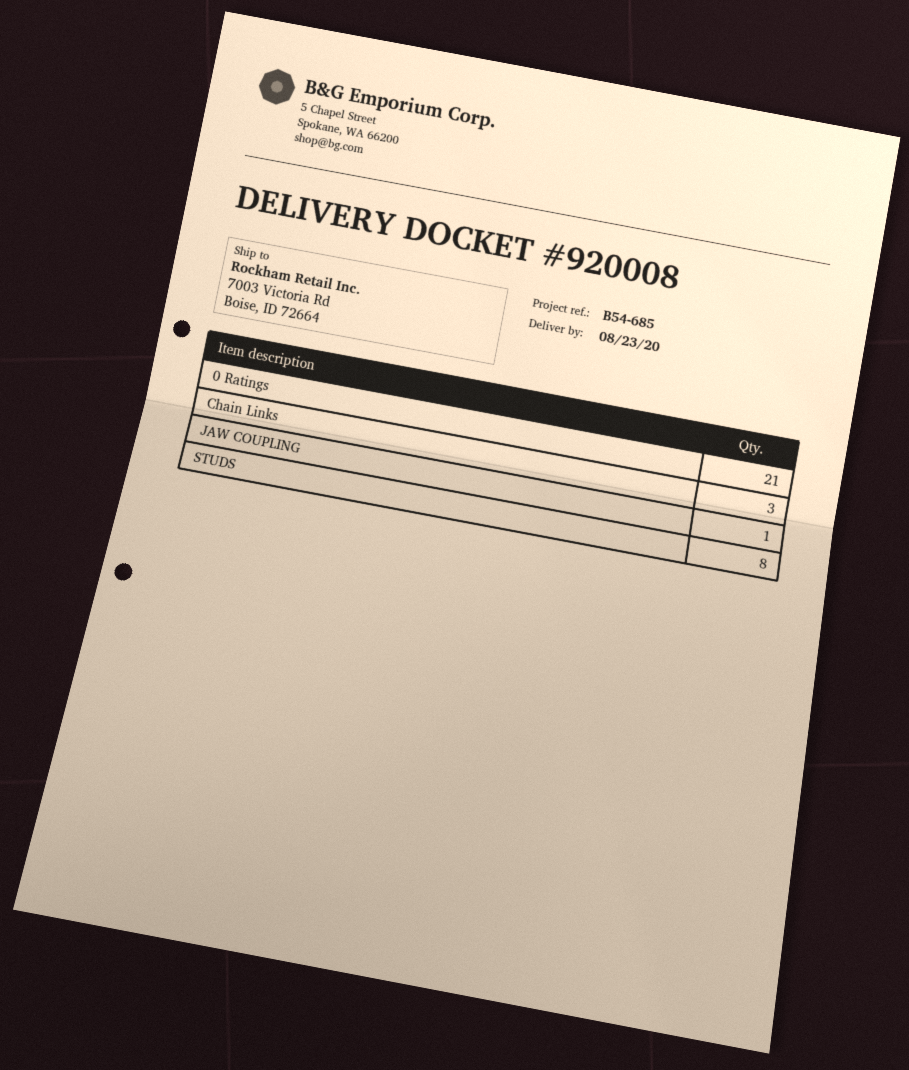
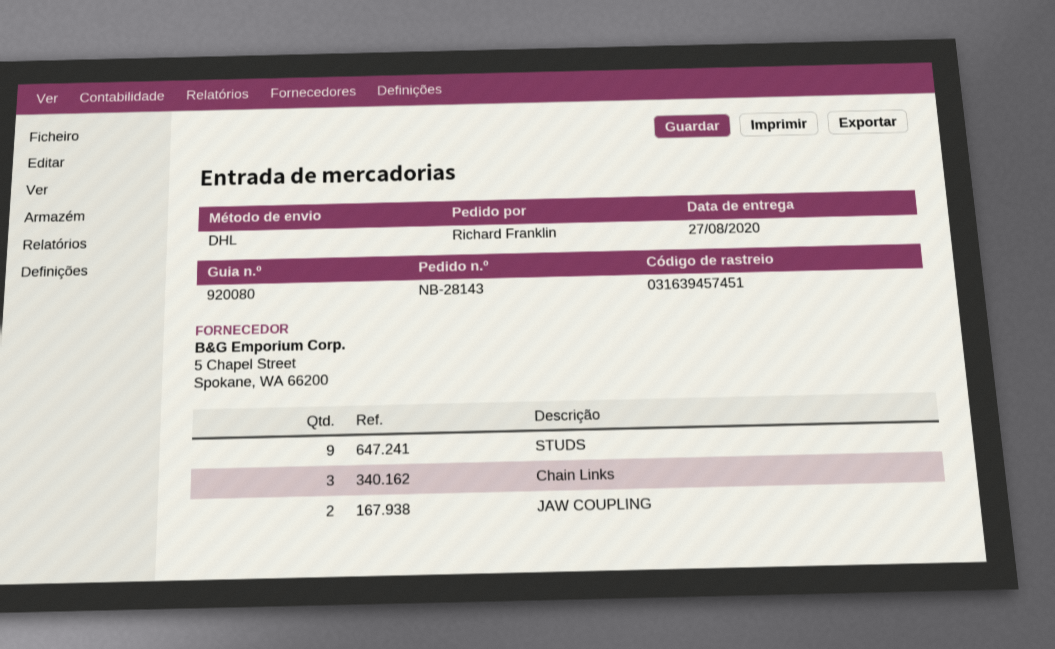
delivery note number: 920008 -> 920080
delivery date: 2020-08-23 -> 2020-08-27
0 Ratings: 21 -> none
JAW COUPLING: 1 -> 2
STUDS: 8 -> 9

